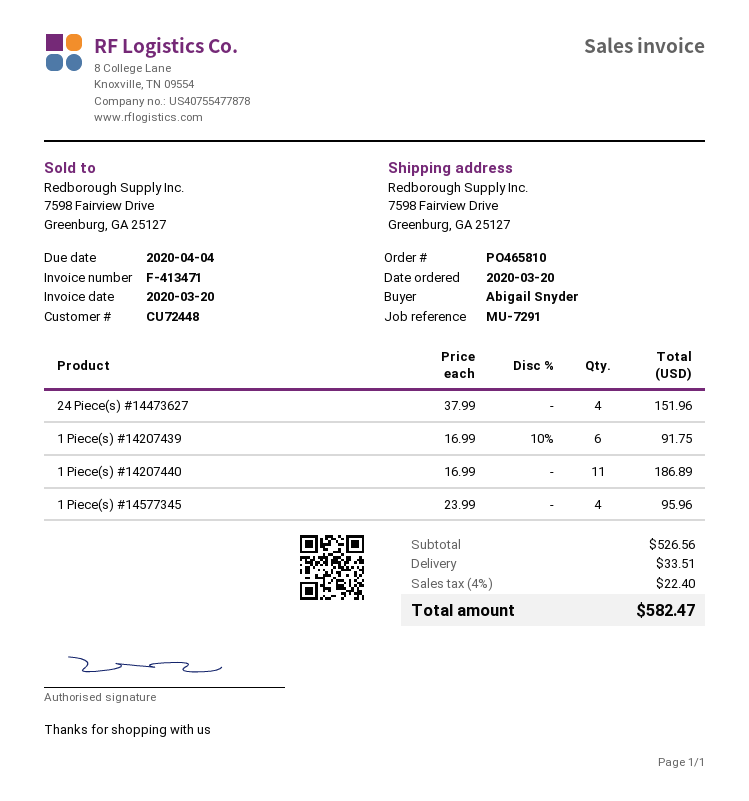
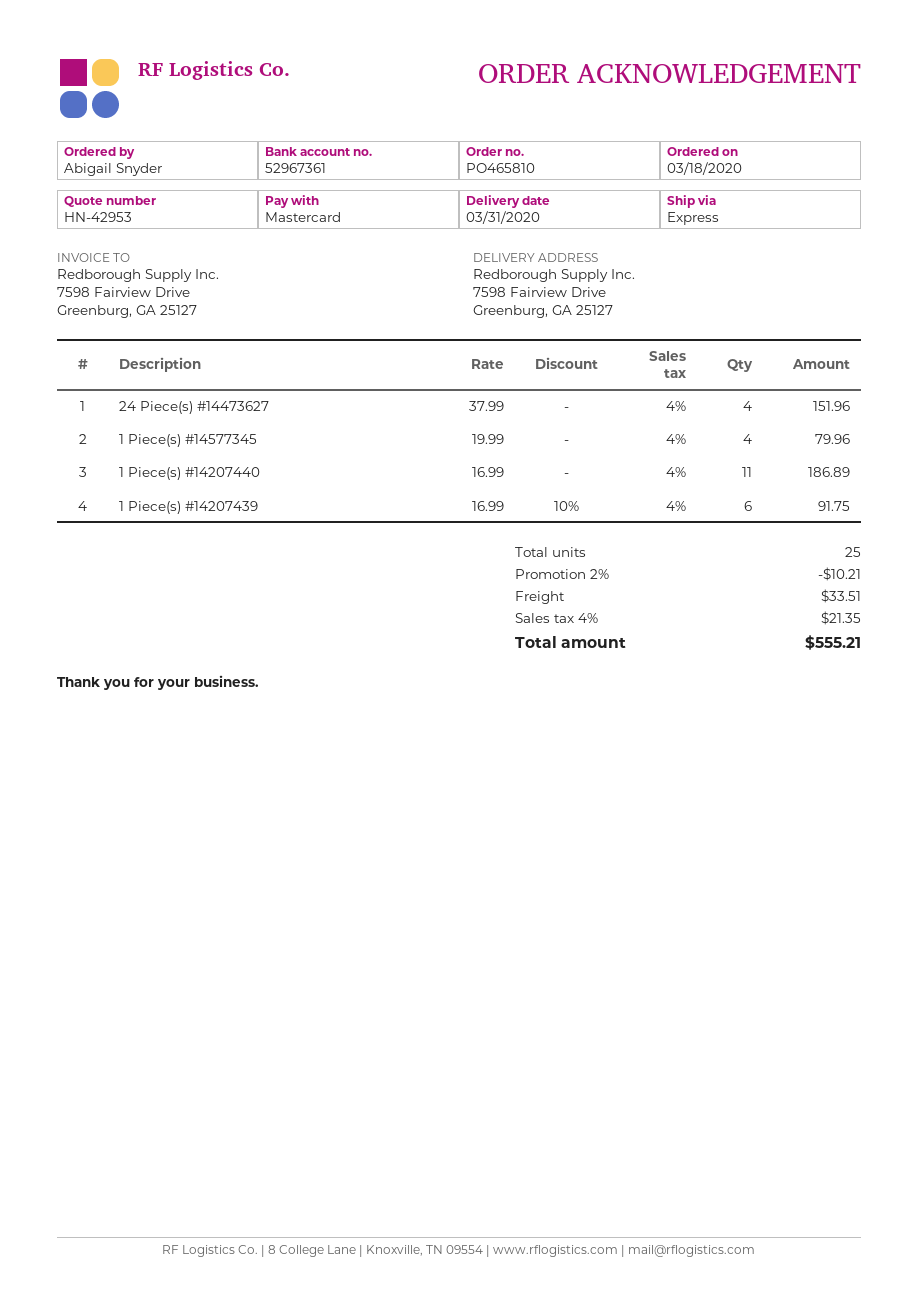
order date: 2020-03-20 -> 2020-03-18
1 Piece(s) #14577345: 4 x 23.99 = 95.96 -> 4 x 19.99 = 79.96
discount: none -> 2% = 10.21
tax: 4% = 22.40 -> 4% = 21.35
total: 582.47 -> 555.21

